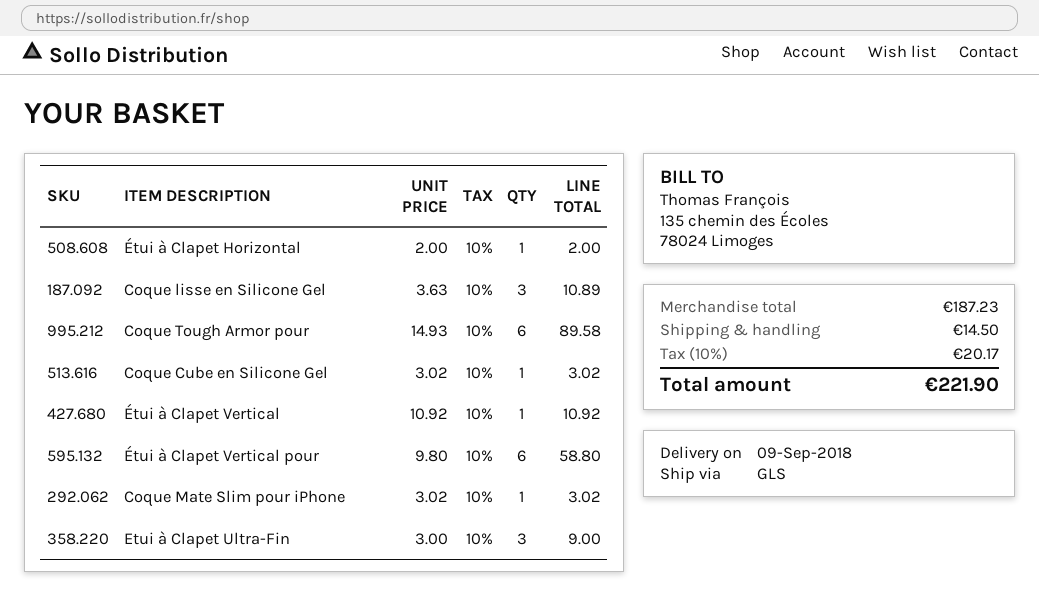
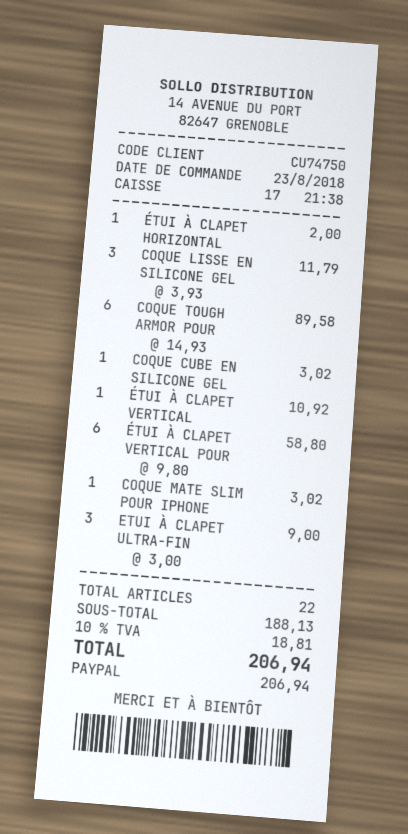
Coque lisse en Silicone Gel: 3 x 3.63 = 10.89 -> 3 x 3.93 = 11.79
subtotal: 187.23 -> 188.13
shipping: 14.50 -> none
tax: 10% = 20.17 -> 10% = 18.81
total: 221.90 -> 206.94

